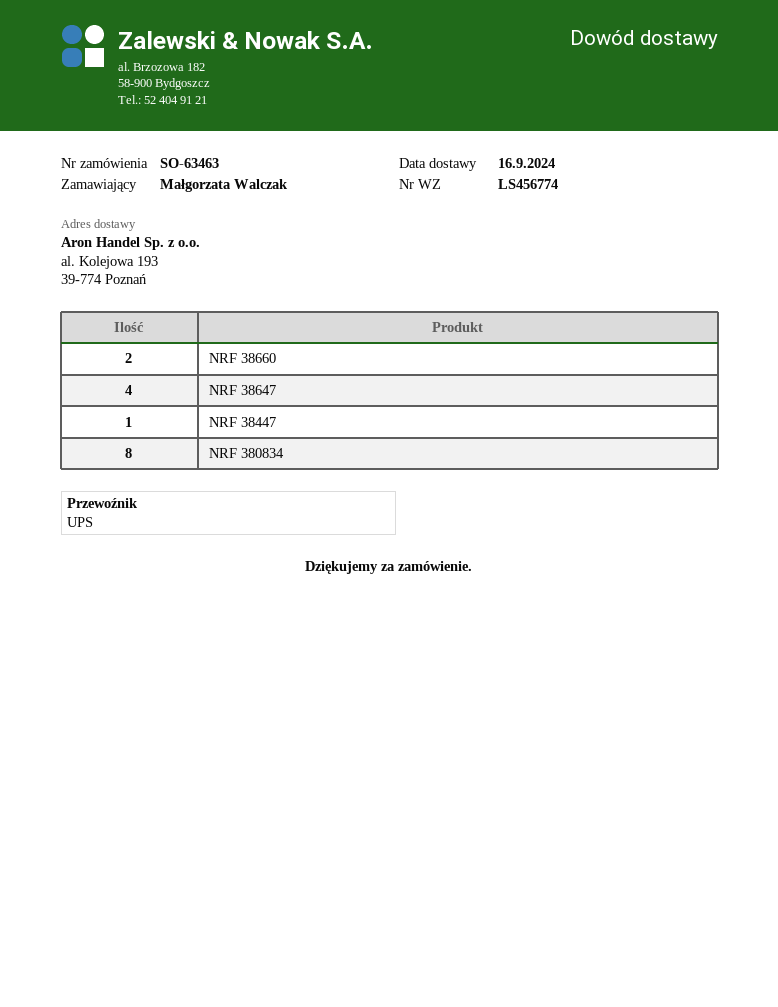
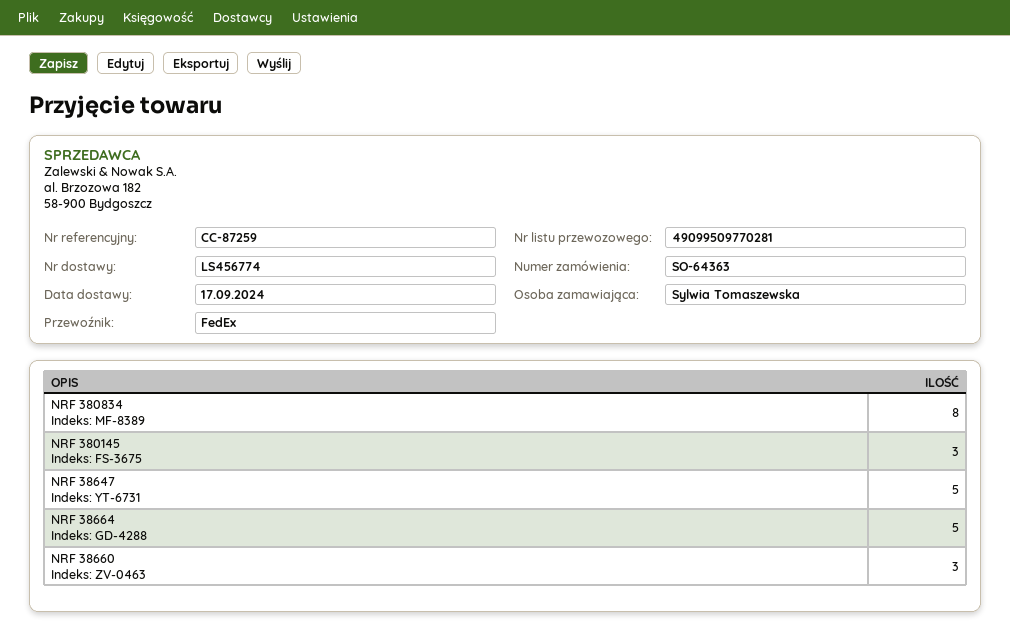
order number: SO-63463 -> SO-64363
delivery date: 2024-09-16 -> 2024-09-17
ordered by: Małgorzata Walczak -> Sylwia Tomaszewska
shipping method: UPS -> FedEx
NRF 38660: 2 -> 3
NRF 38647: 4 -> 5
NRF 38447: 1 -> none
NRF 380145: none -> 3
NRF 38664: none -> 5

